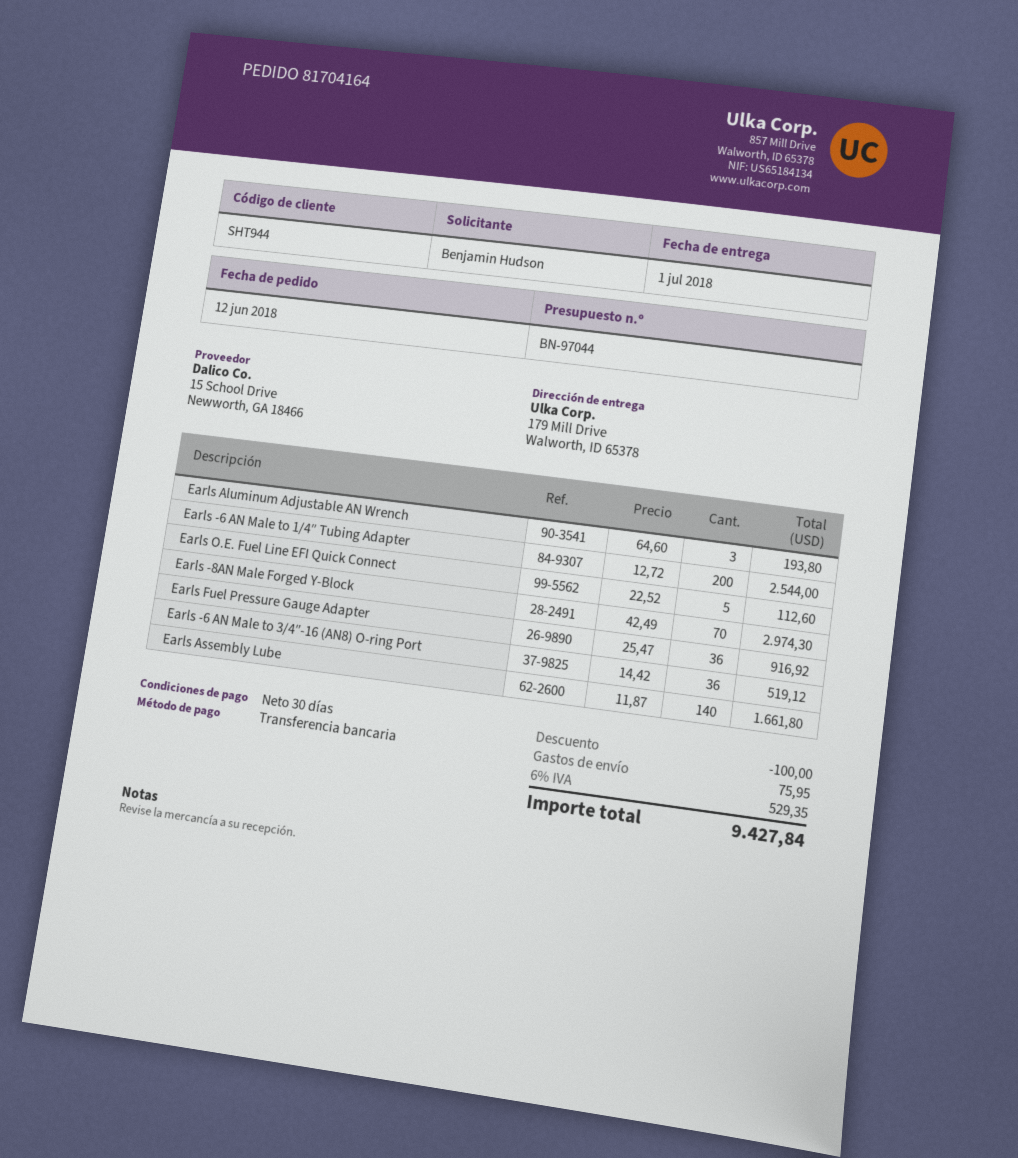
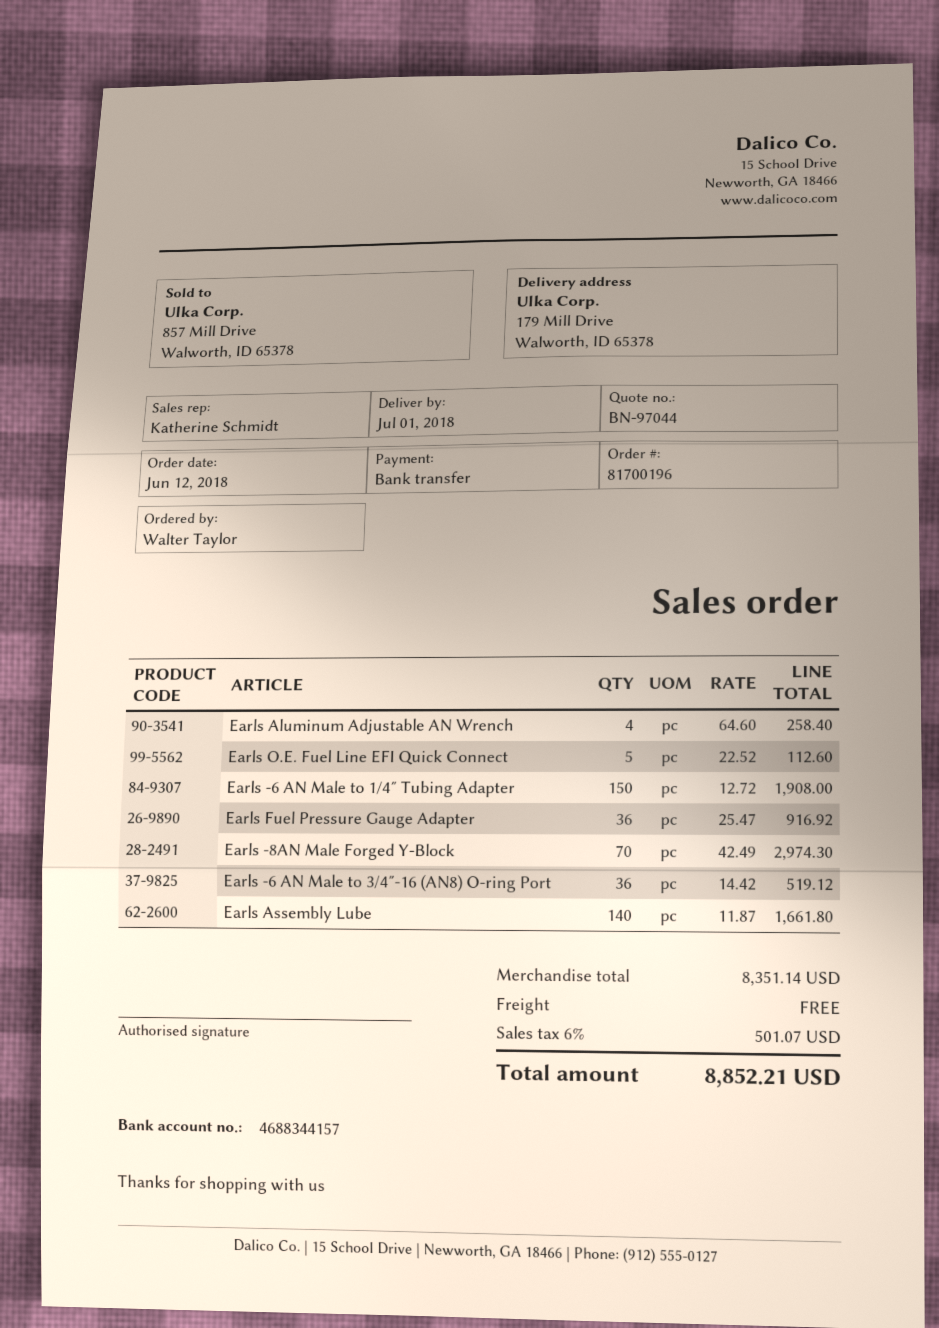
order number: 81704164 -> 81700196
ordered by: Benjamin Hudson -> Walter Taylor
Earls Aluminum Adjustable AN Wrench: 3 x 64.60 = 193.80 -> 4 x 64.60 = 258.40
Earls -6 AN Male to 1/4″ Tubing Adapter: 200 x 12.72 = 2544.00 -> 150 x 12.72 = 1908.00
discount: 100.00 -> none
shipping: 75.95 -> 0.00
tax: 6% = 529.35 -> 6% = 501.07
total: 9427.84 -> 8852.21

